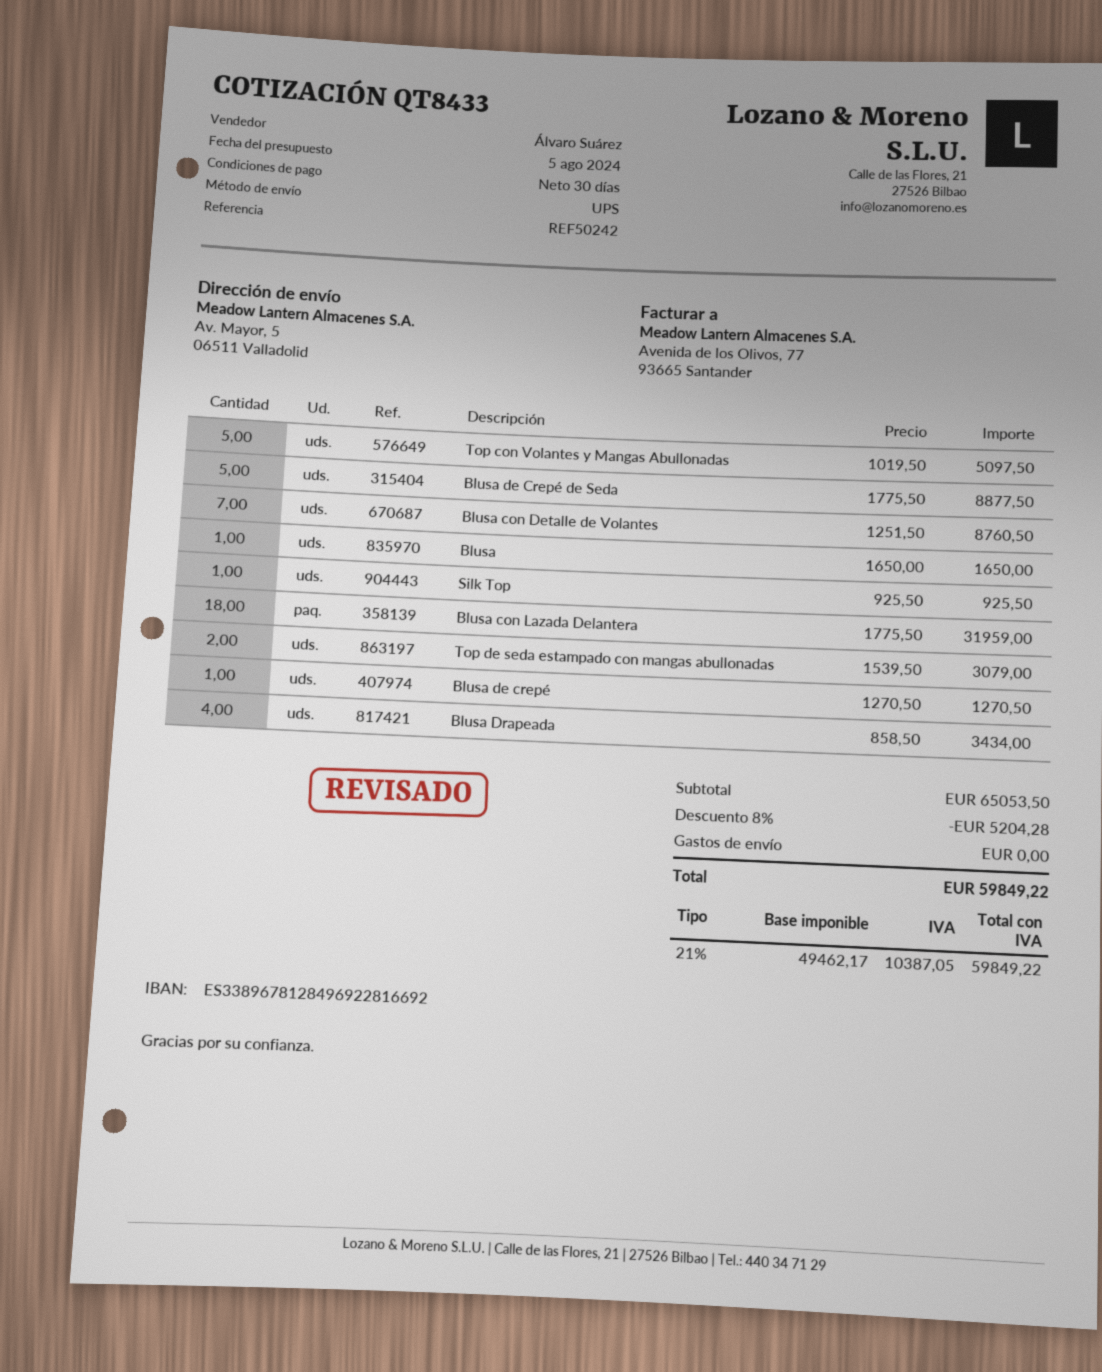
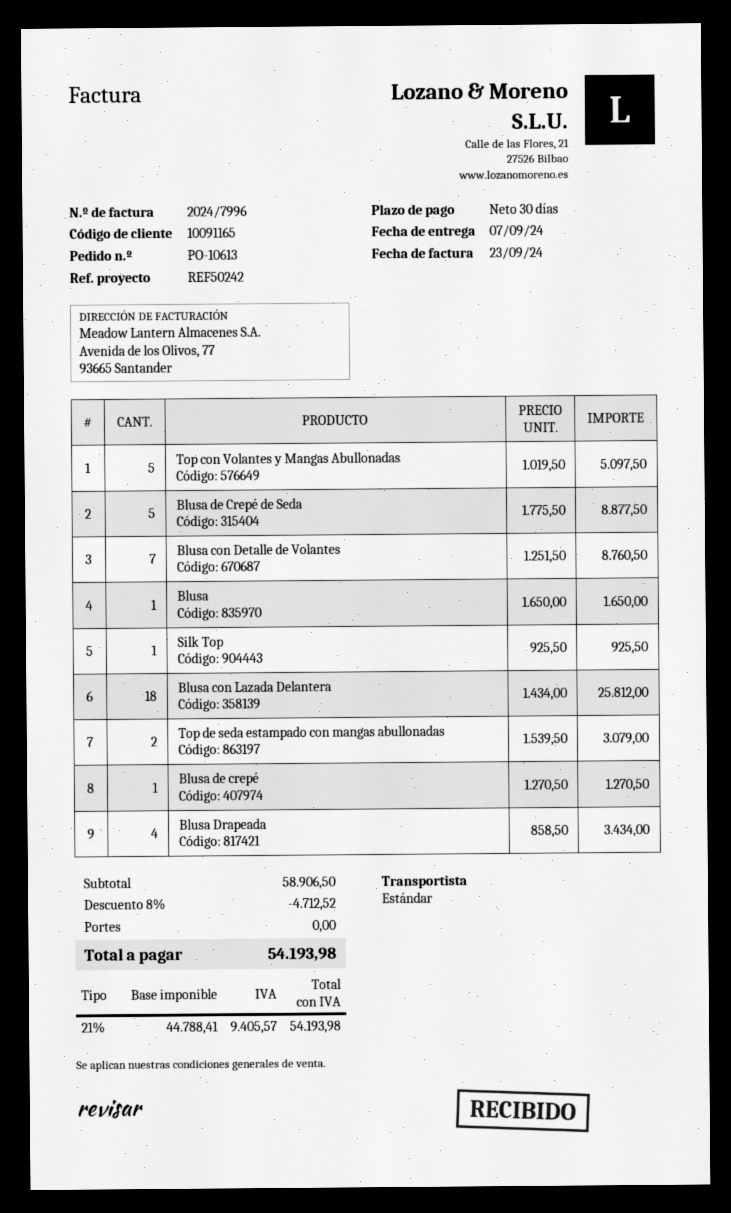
shipping method: UPS -> standard
Blusa con Lazada Delantera: 18 x 1775.50 = 31959.00 -> 18 x 1434.00 = 25812.00
subtotal: 65053.50 -> 58906.50
discount: 8% = 5204.28 -> 8% = 4712.52
net: 49462.17 -> 44788.41
tax: 21% = 10387.05 -> 21% = 9405.57
total: 59849.22 -> 54193.98

